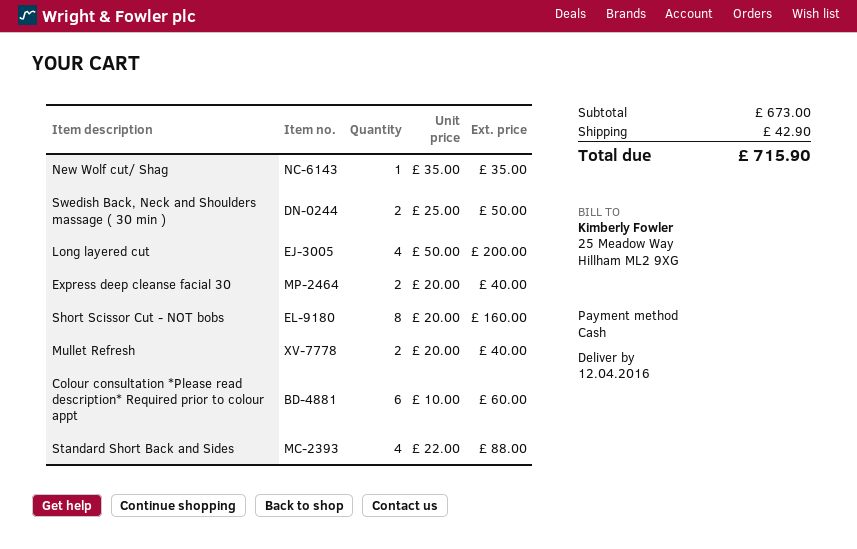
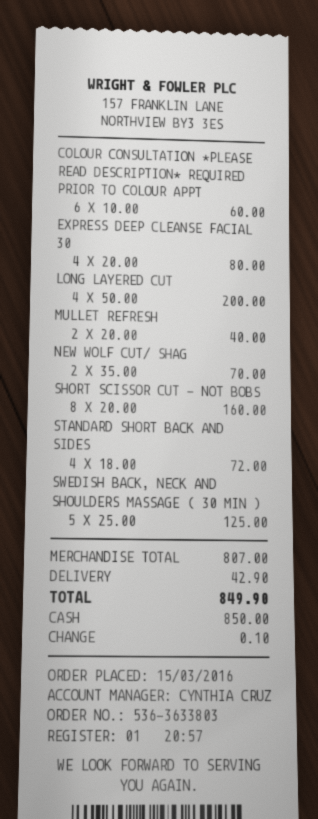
New Wolf cut/ Shag: 1 x 35.00 = 35.00 -> 2 x 35.00 = 70.00
Swedish Back, Neck and Shoulders massage ( 30 min ): 2 x 25.00 = 50.00 -> 5 x 25.00 = 125.00
Express deep cleanse facial 30: 2 x 20.00 = 40.00 -> 4 x 20.00 = 80.00
Standard Short Back and Sides: 4 x 22.00 = 88.00 -> 4 x 18.00 = 72.00
subtotal: 673.00 -> 807.00
total: 715.90 -> 849.90

